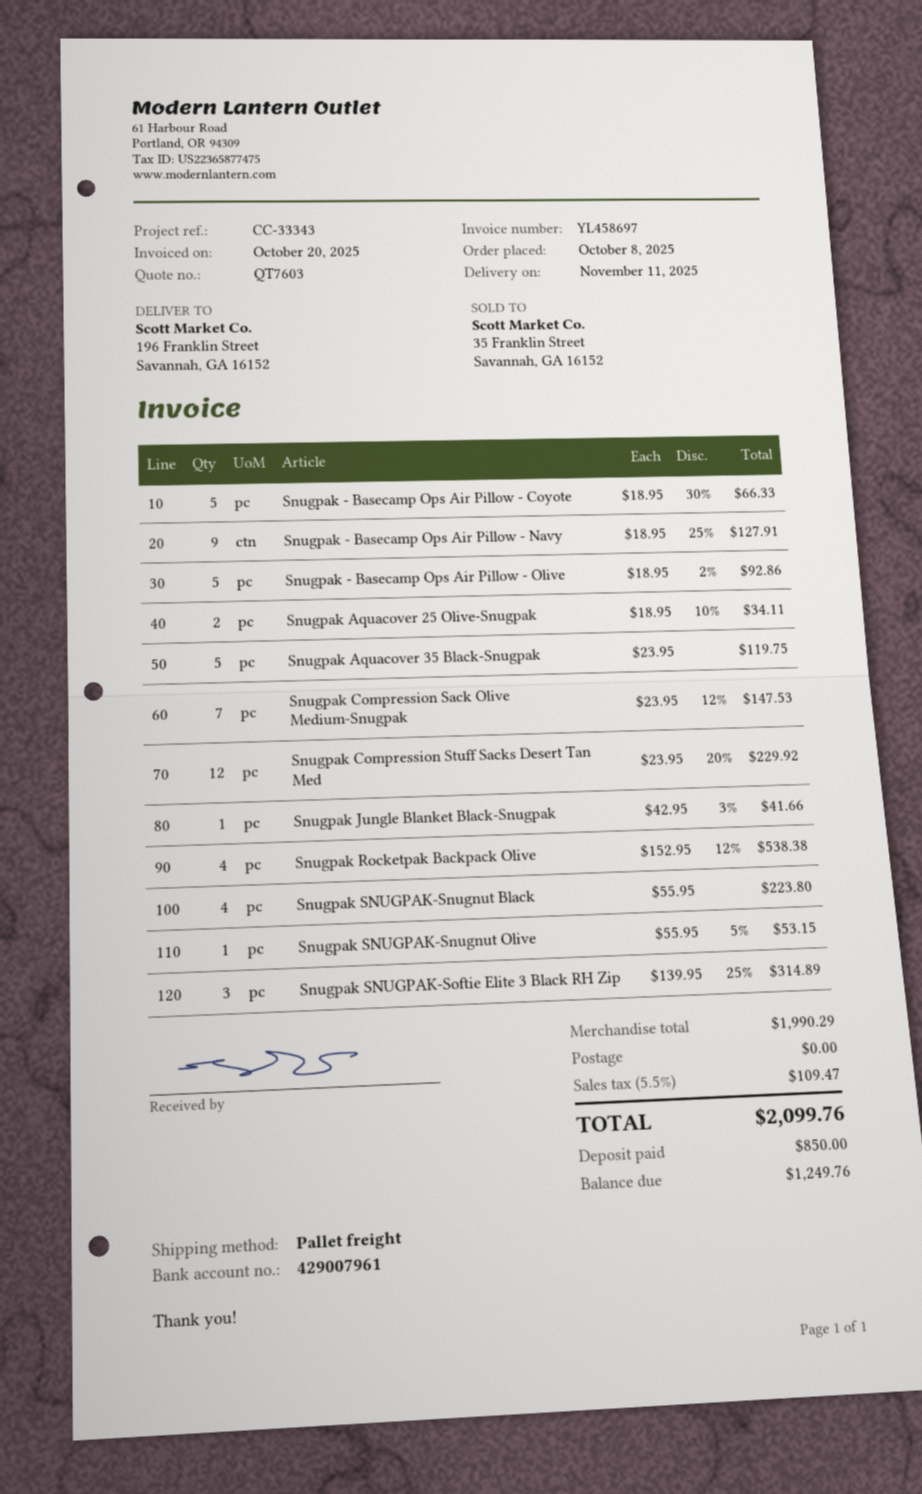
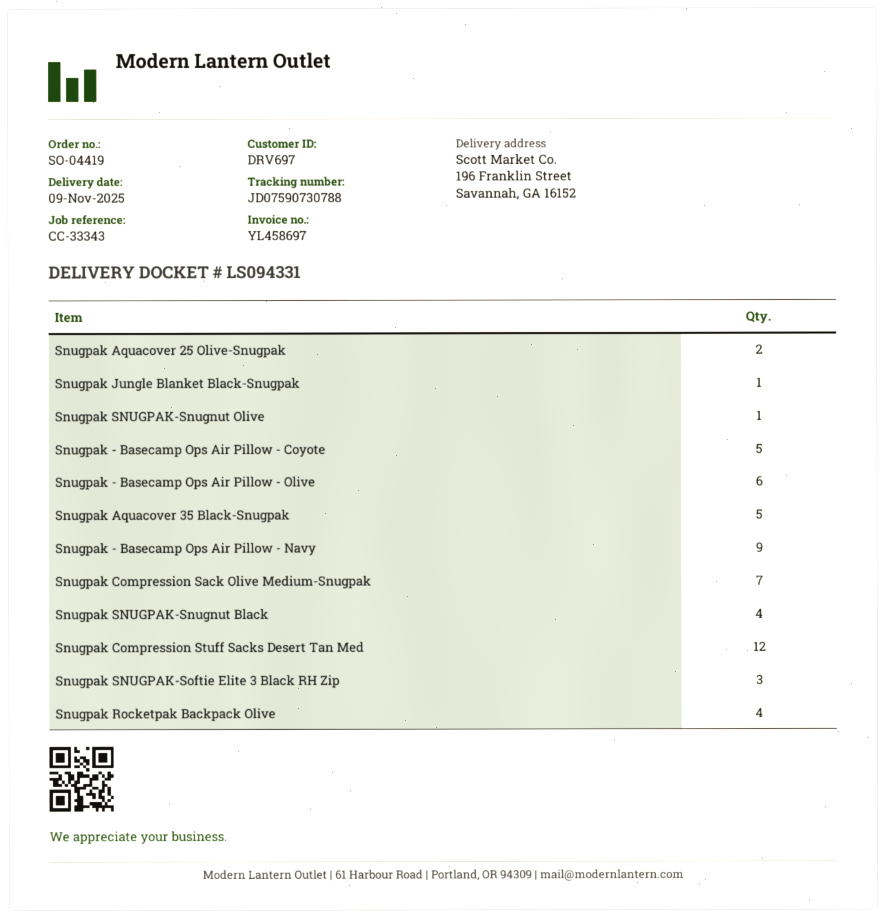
delivery date: 2025-11-11 -> 2025-11-09
Snugpak - Basecamp Ops Air Pillow - Olive: 5 -> 6

